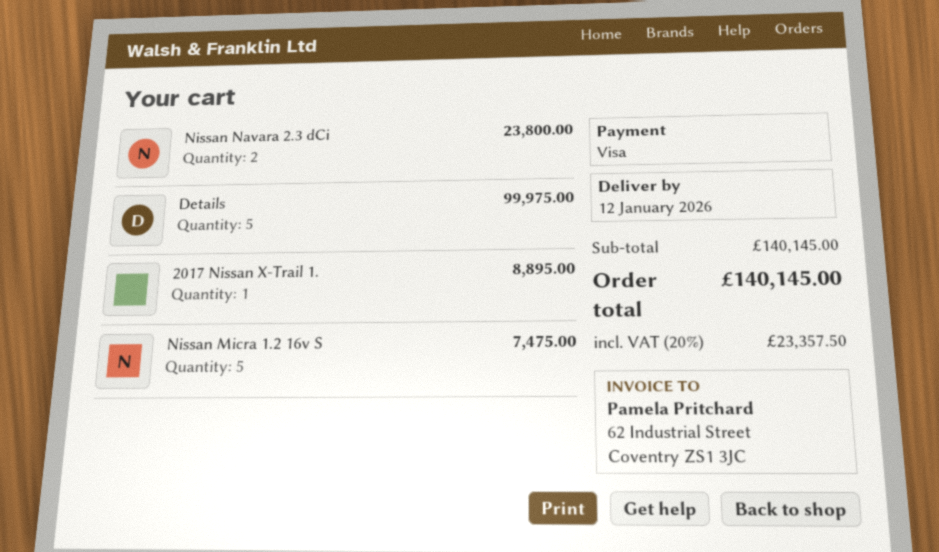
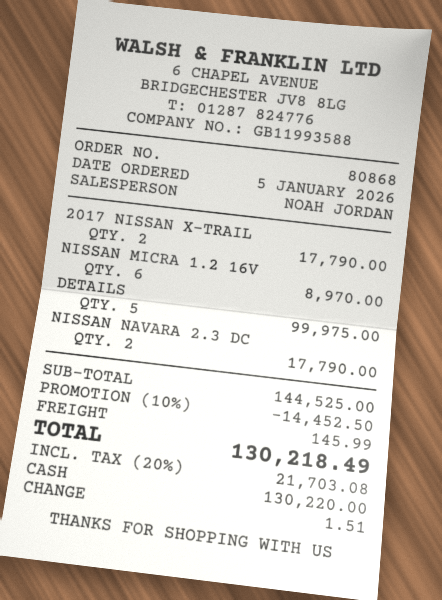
payment method: Visa -> cash
Nissan Navara 2.3 dCi: 2 for 23800.00 -> 2 for 17790.00
2017 Nissan X-Trail 1.: 1 for 8895.00 -> 2 for 17790.00
Nissan Micra 1.2 16v S: 5 for 7475.00 -> 6 for 8970.00
subtotal: 140145.00 -> 144525.00
discount: none -> 10% = 14452.50
shipping: none -> 145.99
tax: 20% = 23357.50 -> 20% = 21703.08
total: 140145.00 -> 130218.49

